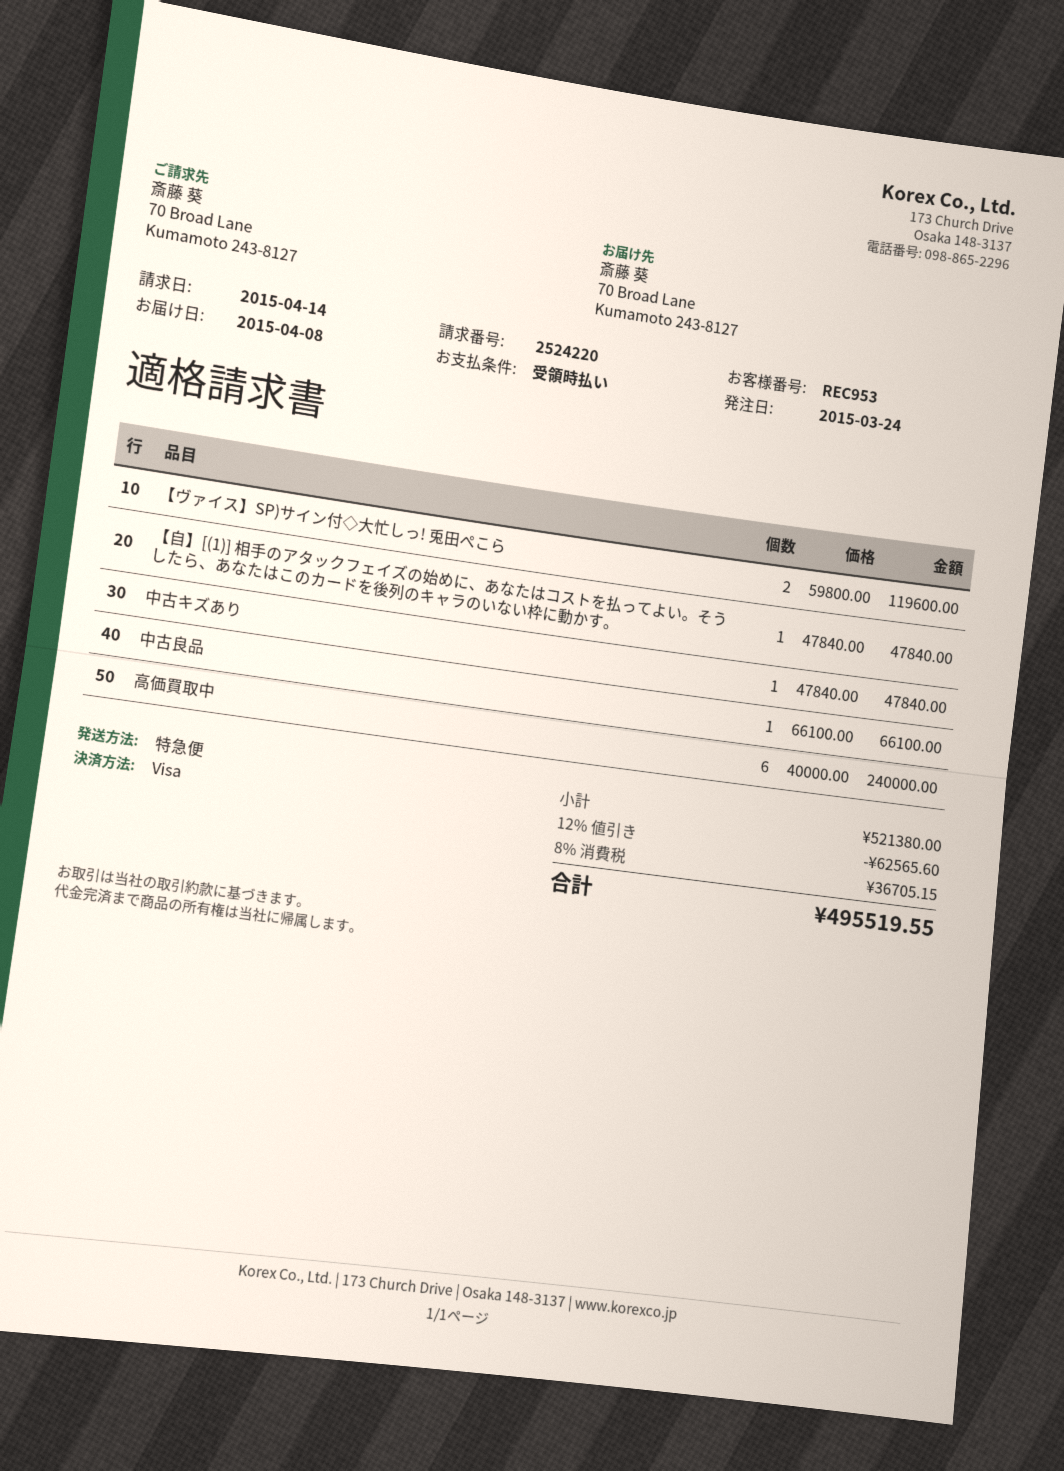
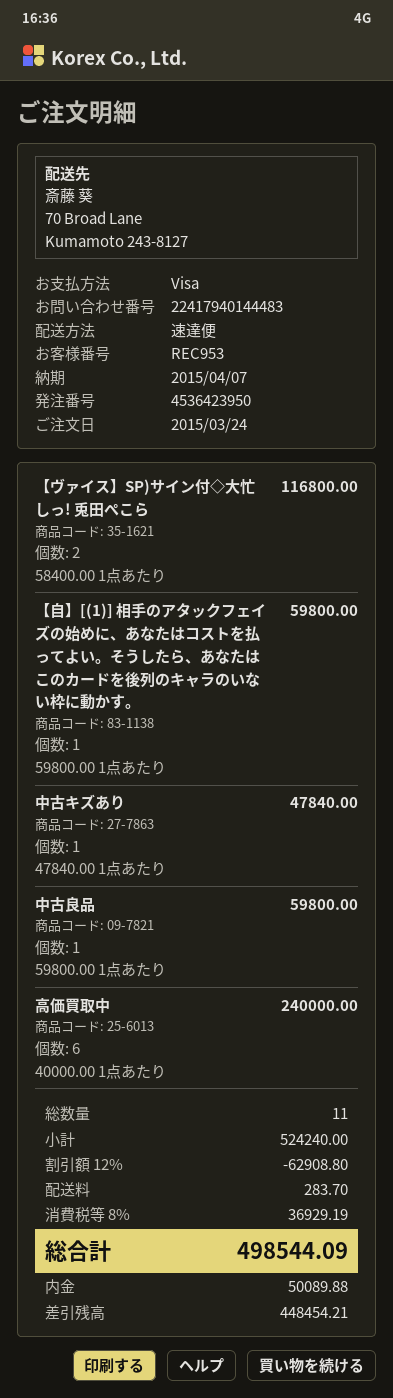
delivery date: 2015-04-08 -> 2015-04-07
【ヴァイス】SP)サイン付◇大忙しっ! 兎田ぺこら: 2 x 59800.00 = 119600.00 -> 2 x 58400.00 = 116800.00
【自】[(1)] 相手のアタックフェイズの始めに、あなたはコストを払ってよい。そうしたら、あなたはこのカードを後列のキャラのいない枠に動かす。: 1 x 47840.00 = 47840.00 -> 1 x 59800.00 = 59800.00
中古良品: 1 x 66100.00 = 66100.00 -> 1 x 59800.00 = 59800.00
subtotal: 521380.00 -> 524240.00
discount: 12% = 62565.60 -> 12% = 62908.80
shipping: none -> 283.70
tax: 8% = 36705.15 -> 8% = 36929.19
total: 495519.55 -> 498544.09

